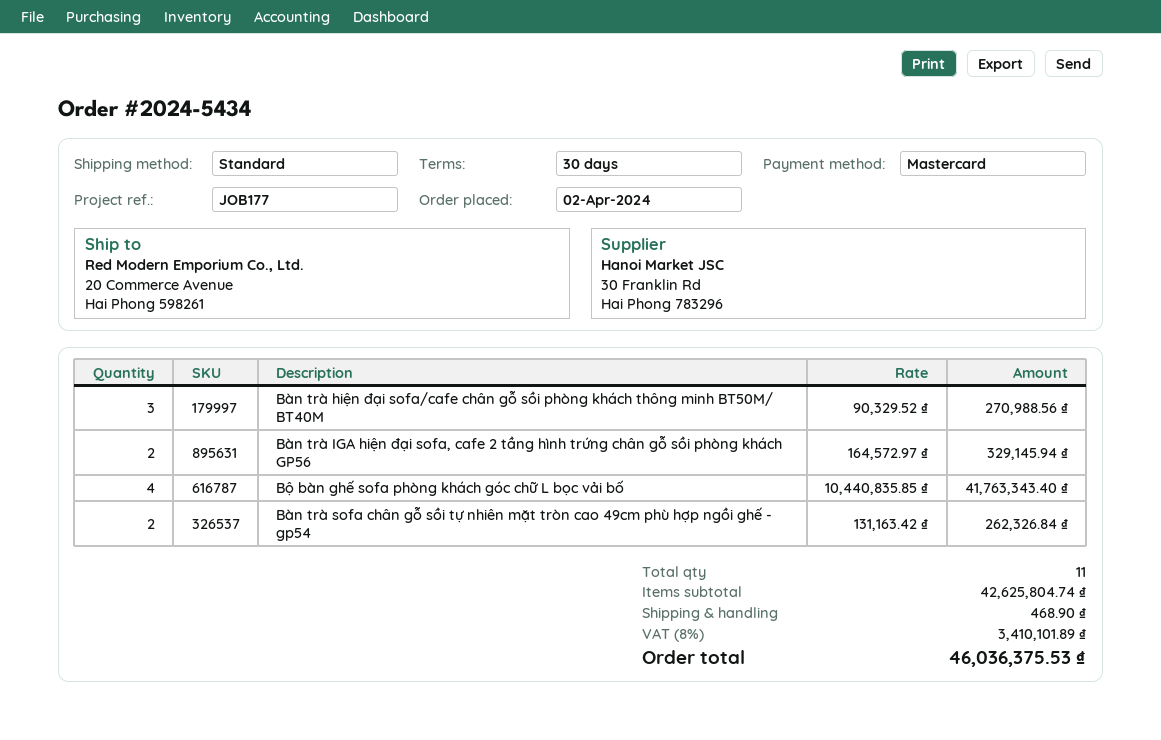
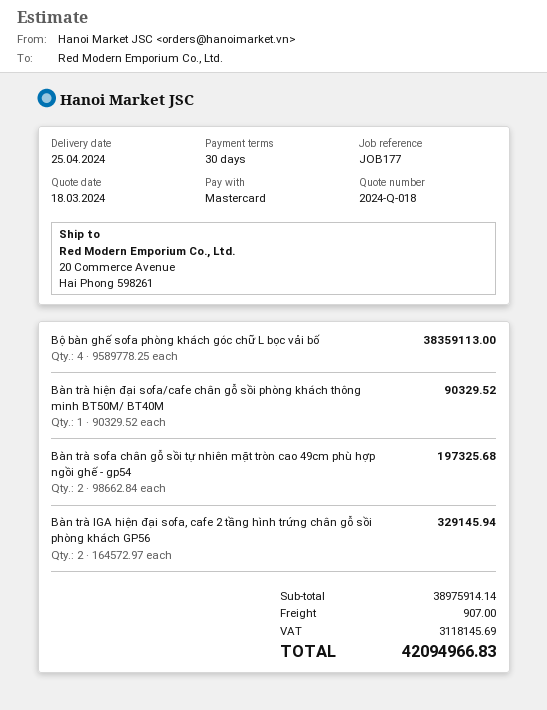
Bàn trà hiện đại sofa/cafe chân gỗ sồi phòng khách thông minh BT50M/ BT40M: 3 x 90329.52 = 270988.56 -> 1 x 90329.52 = 90329.52
Bộ bàn ghế sofa phòng khách góc chữ L bọc vải bố: 4 x 10440835.85 = 41763343.40 -> 4 x 9589778.25 = 38359113.00
Bàn trà sofa chân gỗ sồi tự nhiên mặt tròn cao 49cm phù hợp ngồi ghế - gp54: 2 x 131163.42 = 262326.84 -> 2 x 98662.84 = 197325.68
subtotal: 42625804.74 -> 38975914.14
shipping: 468.90 -> 907.00
tax: 3410101.89 -> 3118145.69
total: 46036375.53 -> 42094966.83

